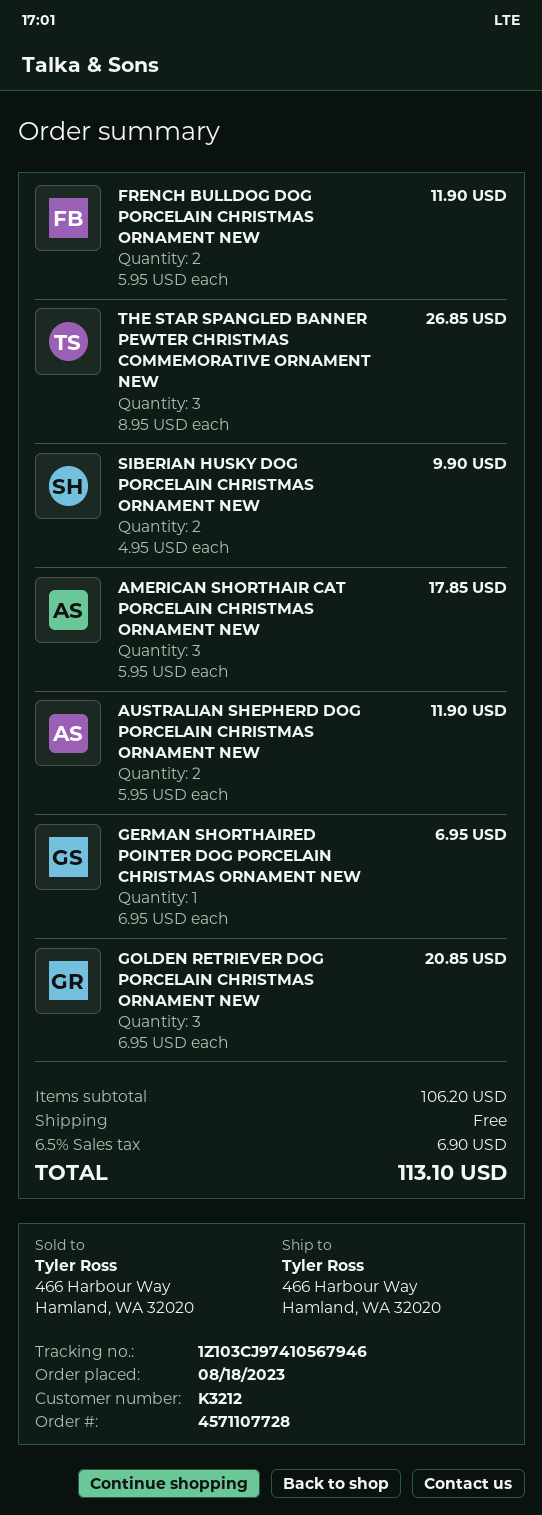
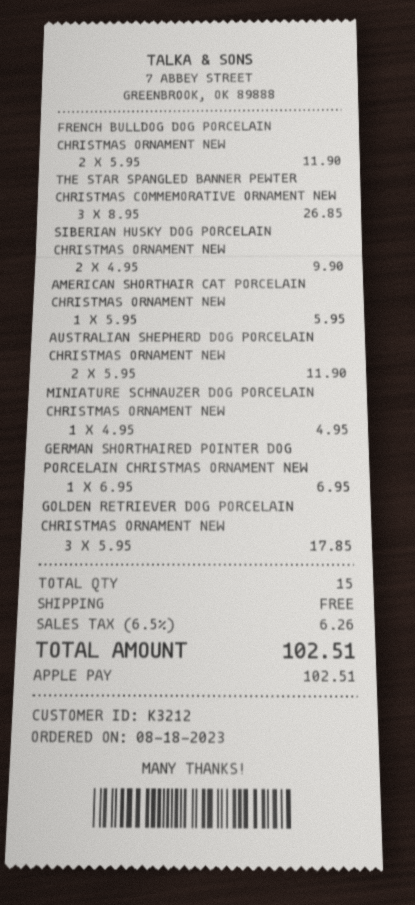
AMERICAN SHORTHAIR CAT PORCELAIN CHRISTMAS ORNAMENT NEW: 3 x 5.95 = 17.85 -> 1 x 5.95 = 5.95
GOLDEN RETRIEVER DOG PORCELAIN CHRISTMAS ORNAMENT NEW: 3 x 6.95 = 20.85 -> 3 x 5.95 = 17.85
MINIATURE SCHNAUZER DOG PORCELAIN CHRISTMAS ORNAMENT NEW: none -> 1 x 4.95 = 4.95
tax: 6.5% = 6.90 -> 6.5% = 6.26
total: 113.10 -> 102.51

